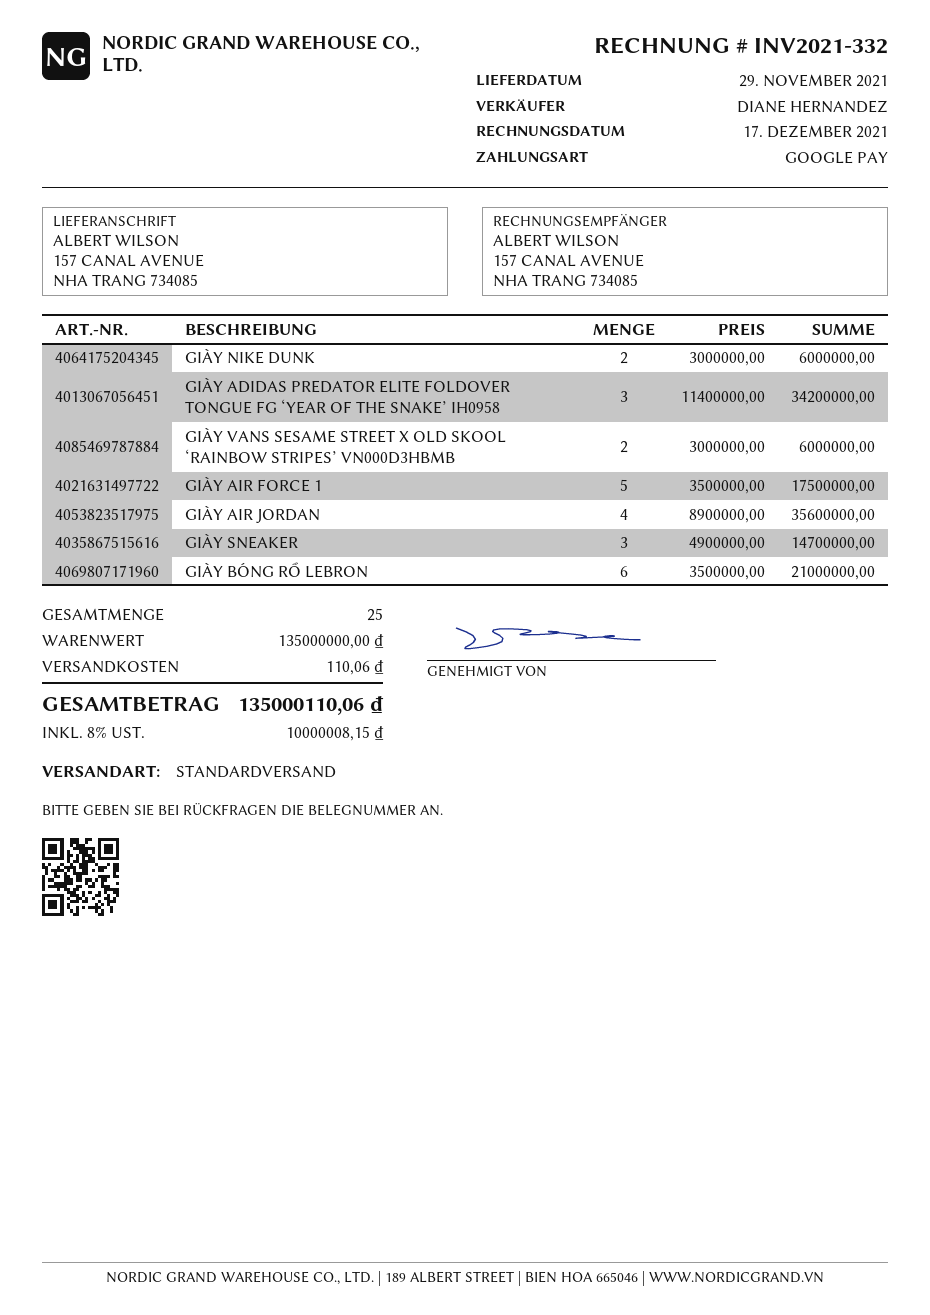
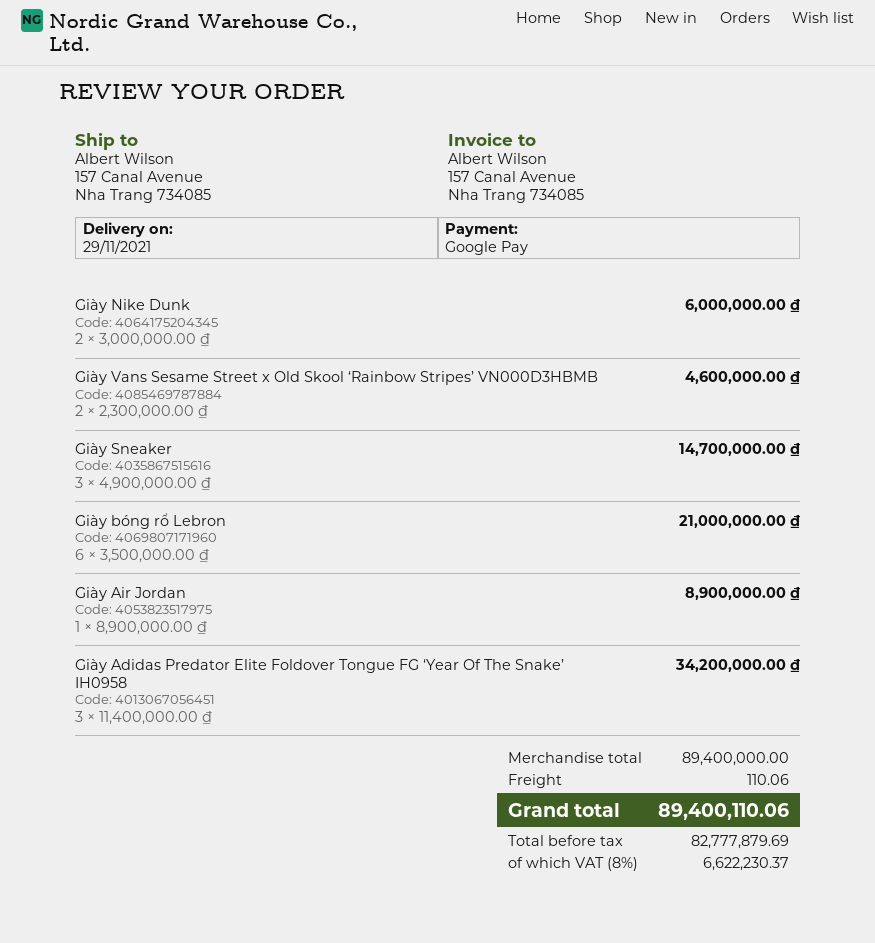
GIÀY VANS SESAME STREET X OLD SKOOL ‘RAINBOW STRIPES’ VN000D3HBMB: 2 x 3000000.00 = 6000000.00 -> 2 x 2300000.00 = 4600000.00
GIÀY AIR FORCE 1: 5 x 3500000.00 = 17500000.00 -> none
GIÀY AIR JORDAN: 4 x 8900000.00 = 35600000.00 -> 1 x 8900000.00 = 8900000.00
subtotal: 135000000.00 -> 89400000.00
tax: 8% = 10000008.15 -> 8% = 6622230.37
total: 135000110.06 -> 89400110.06

